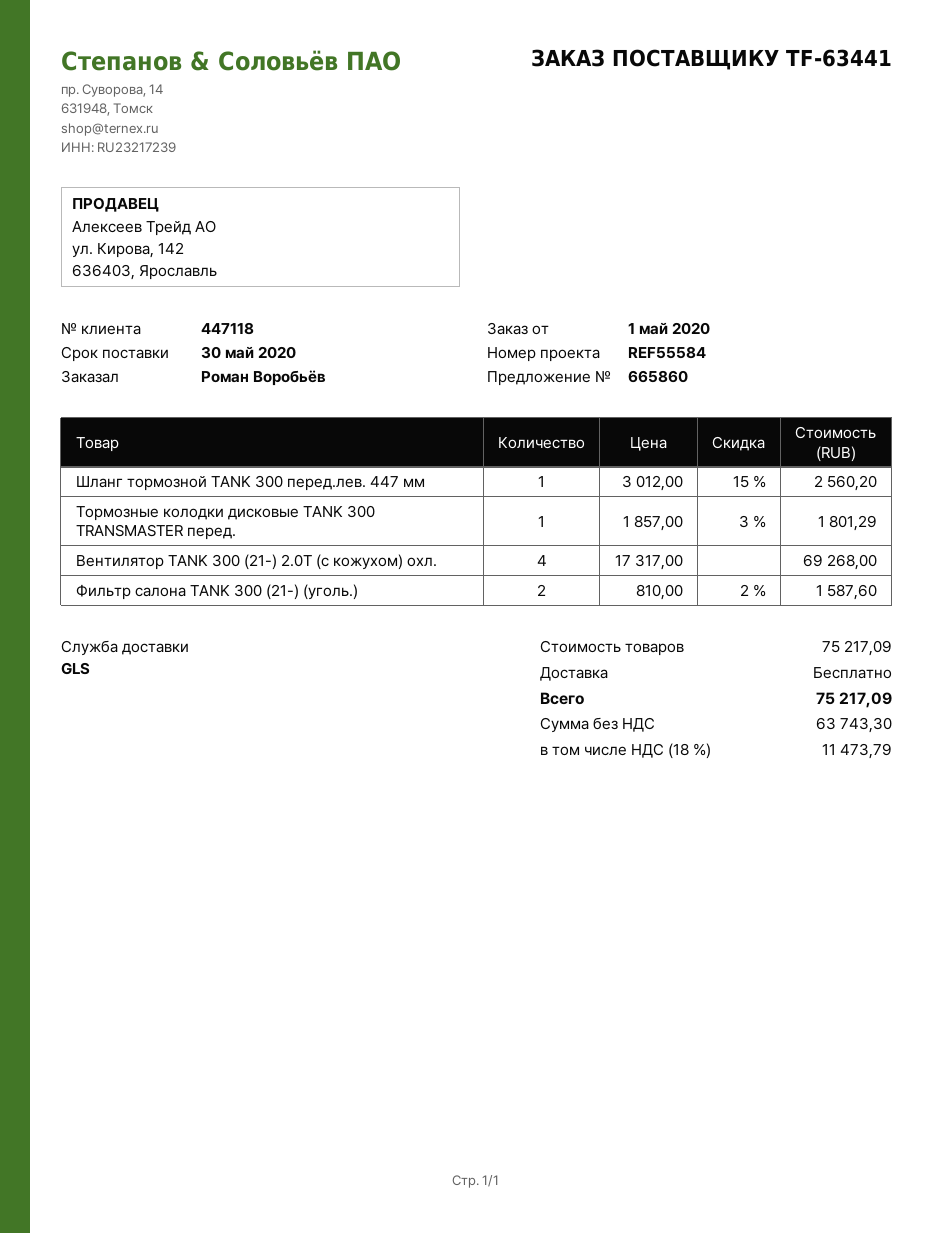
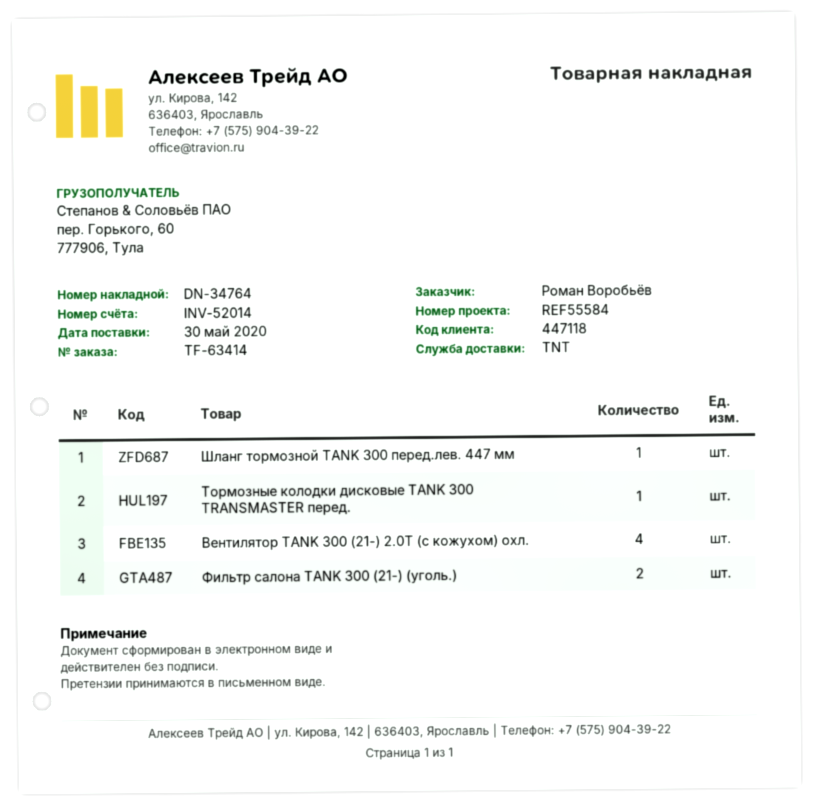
order number: TF-63441 -> TF-63414
shipping method: GLS -> TNT

